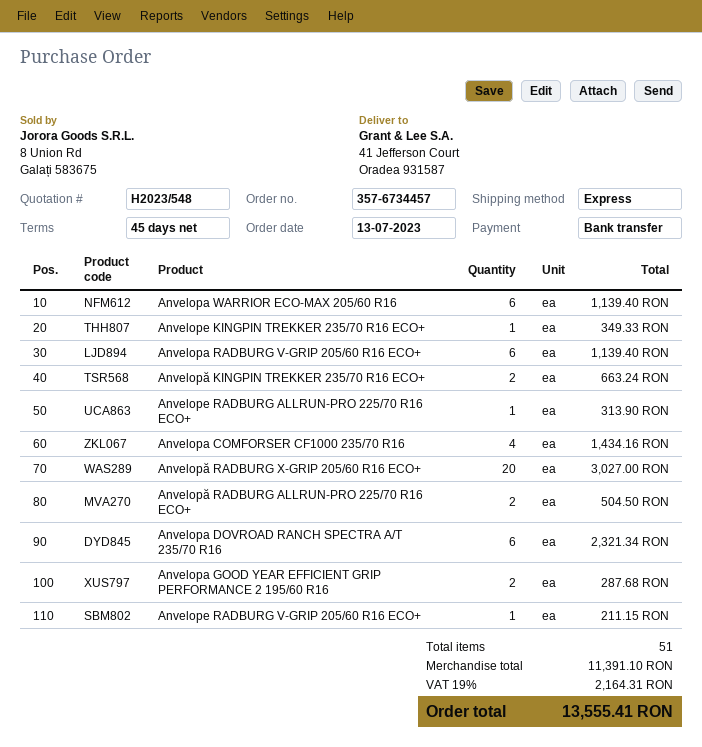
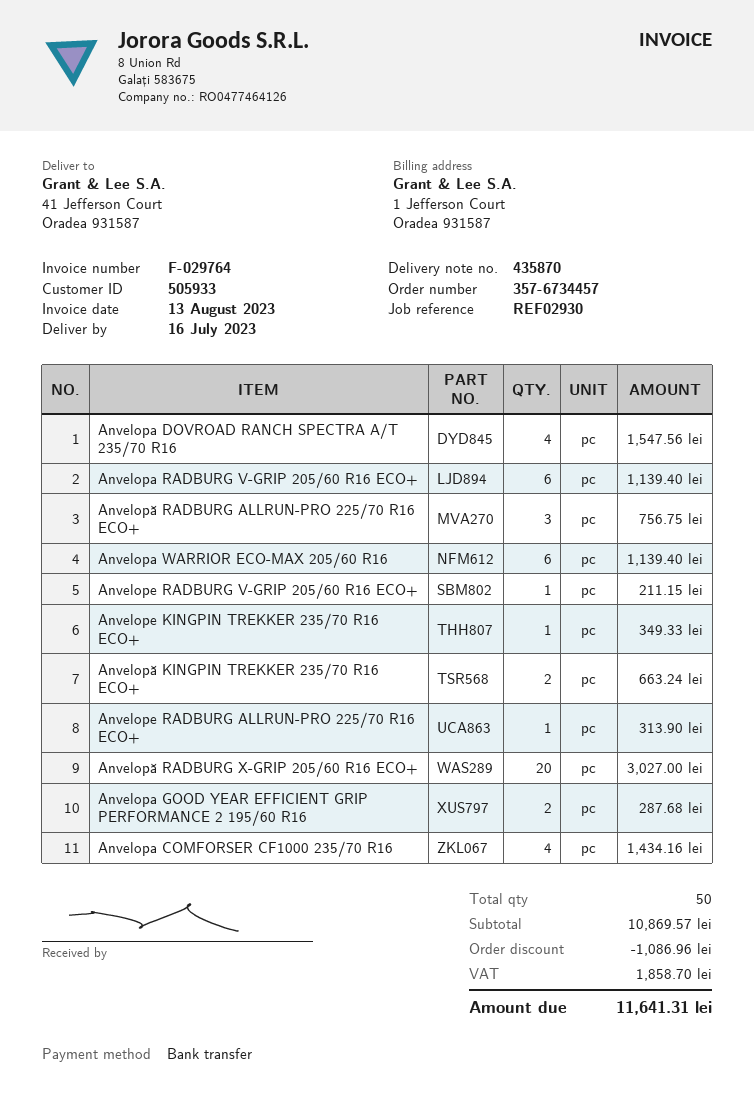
Anvelopă RADBURG ALLRUN-PRO 225/70 R16 ECO+: 2 for 504.50 -> 3 for 756.75
Anvelopa DOVROAD RANCH SPECTRA A/T 235/70 R16: 6 for 2321.34 -> 4 for 1547.56
total quantity: 51 -> 50
subtotal: 11391.10 -> 10869.57
discount: none -> 1086.96
tax: 2164.31 -> 1858.70
total: 13555.41 -> 11641.31

